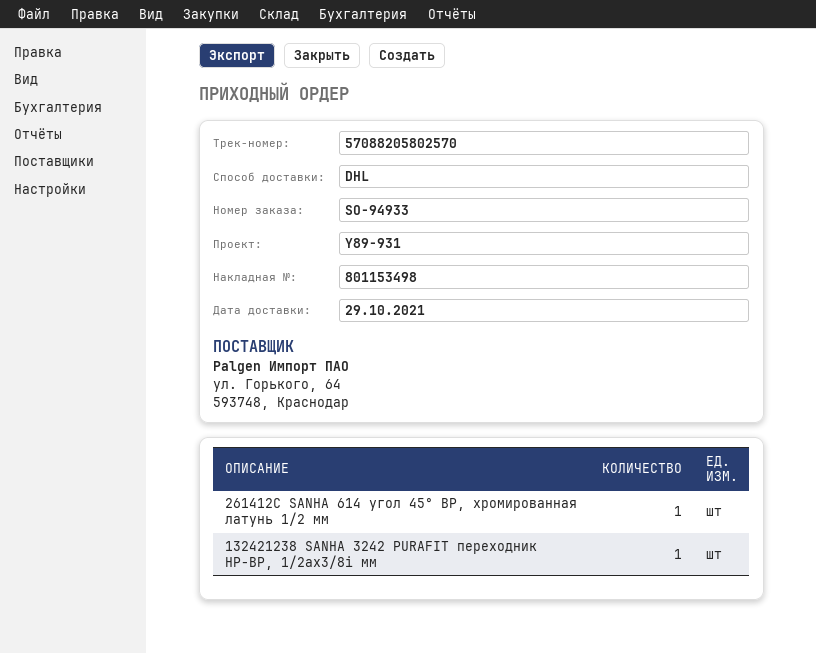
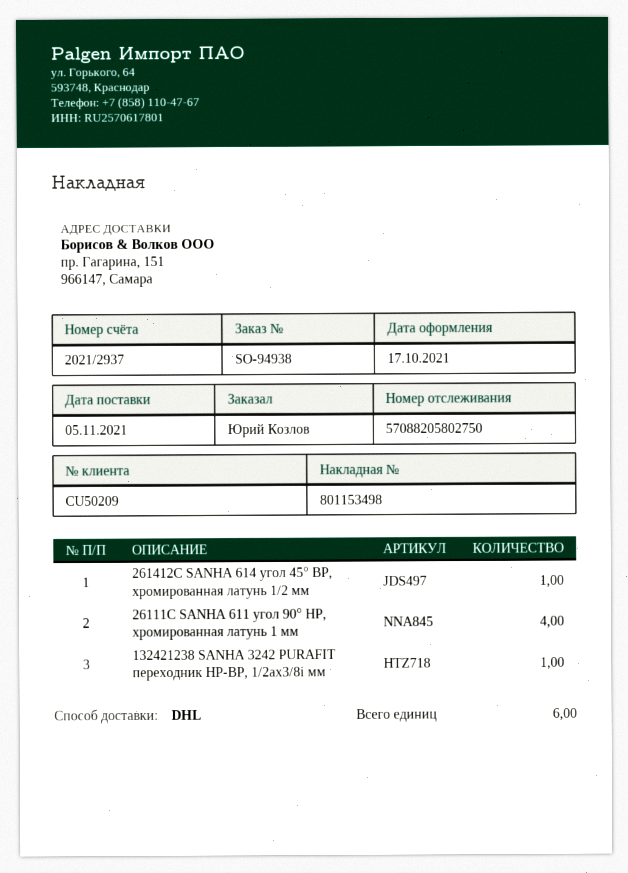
order number: SO-94933 -> SO-94938
delivery date: 2021-10-29 -> 2021-11-05
tracking number: 57088205802570 -> 57088205802750
26111C SANHA 611 угол 90° НР, хромированная латунь 1 мм: none -> 4

